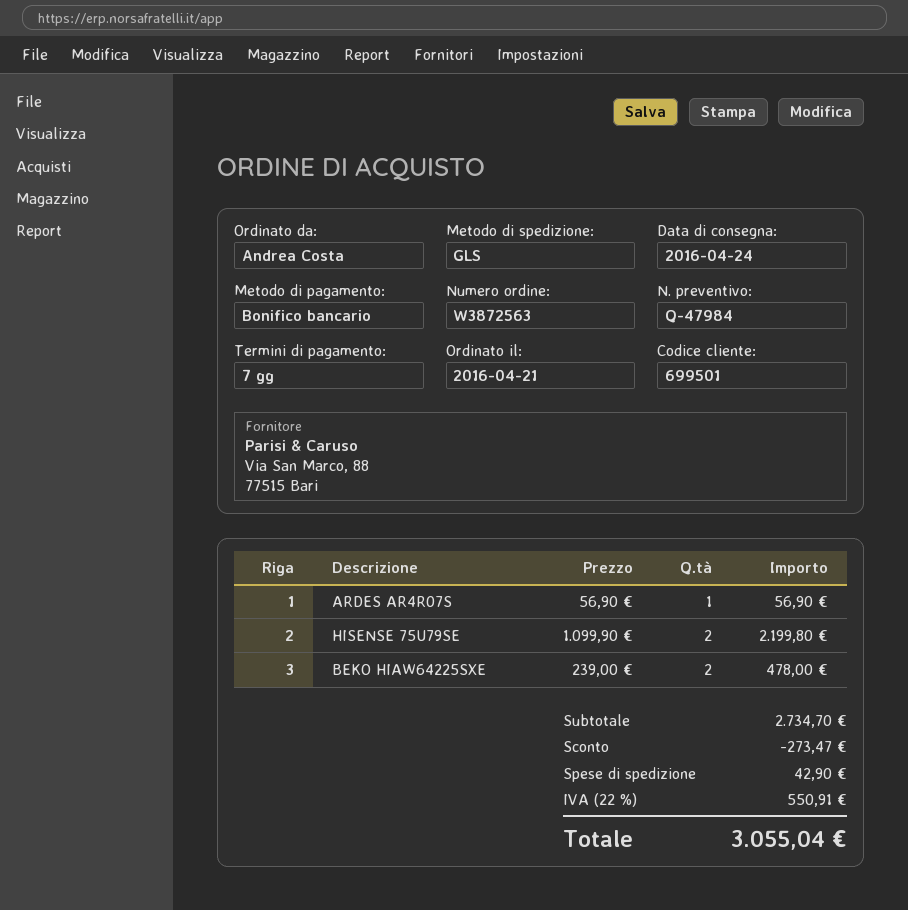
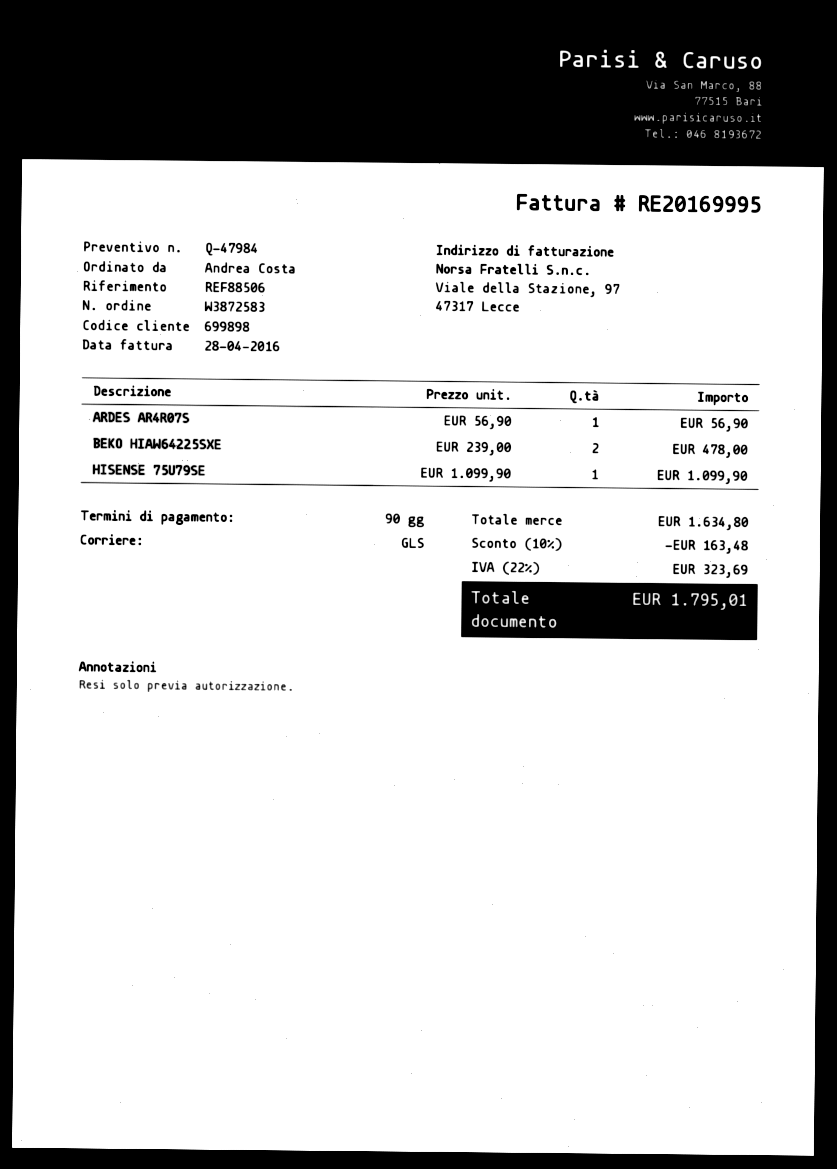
order number: W3872563 -> W3872583
payment terms: 7 days -> 90 days
customer number: 699501 -> 699898
HISENSE 75U79SE: 2 x 1099.90 = 2199.80 -> 1 x 1099.90 = 1099.90
subtotal: 2734.70 -> 1634.80
discount: 273.47 -> 163.48
shipping: 42.90 -> none
tax: 22% = 550.91 -> 22% = 323.69
total: 3055.04 -> 1795.01

